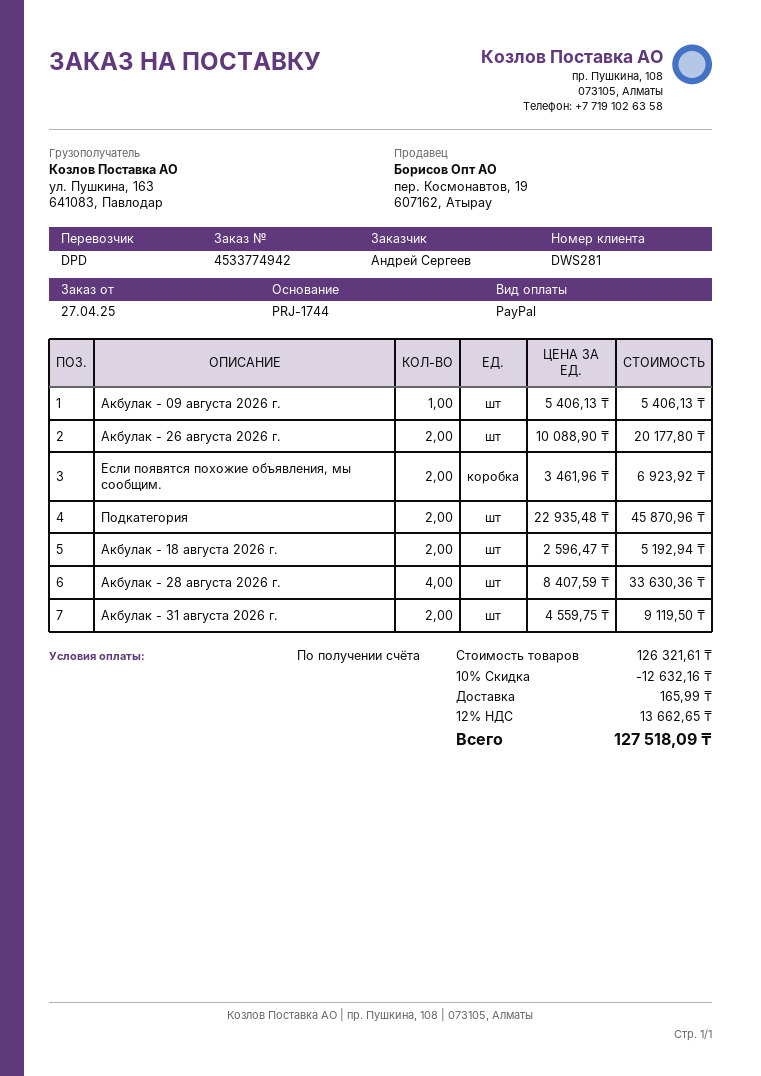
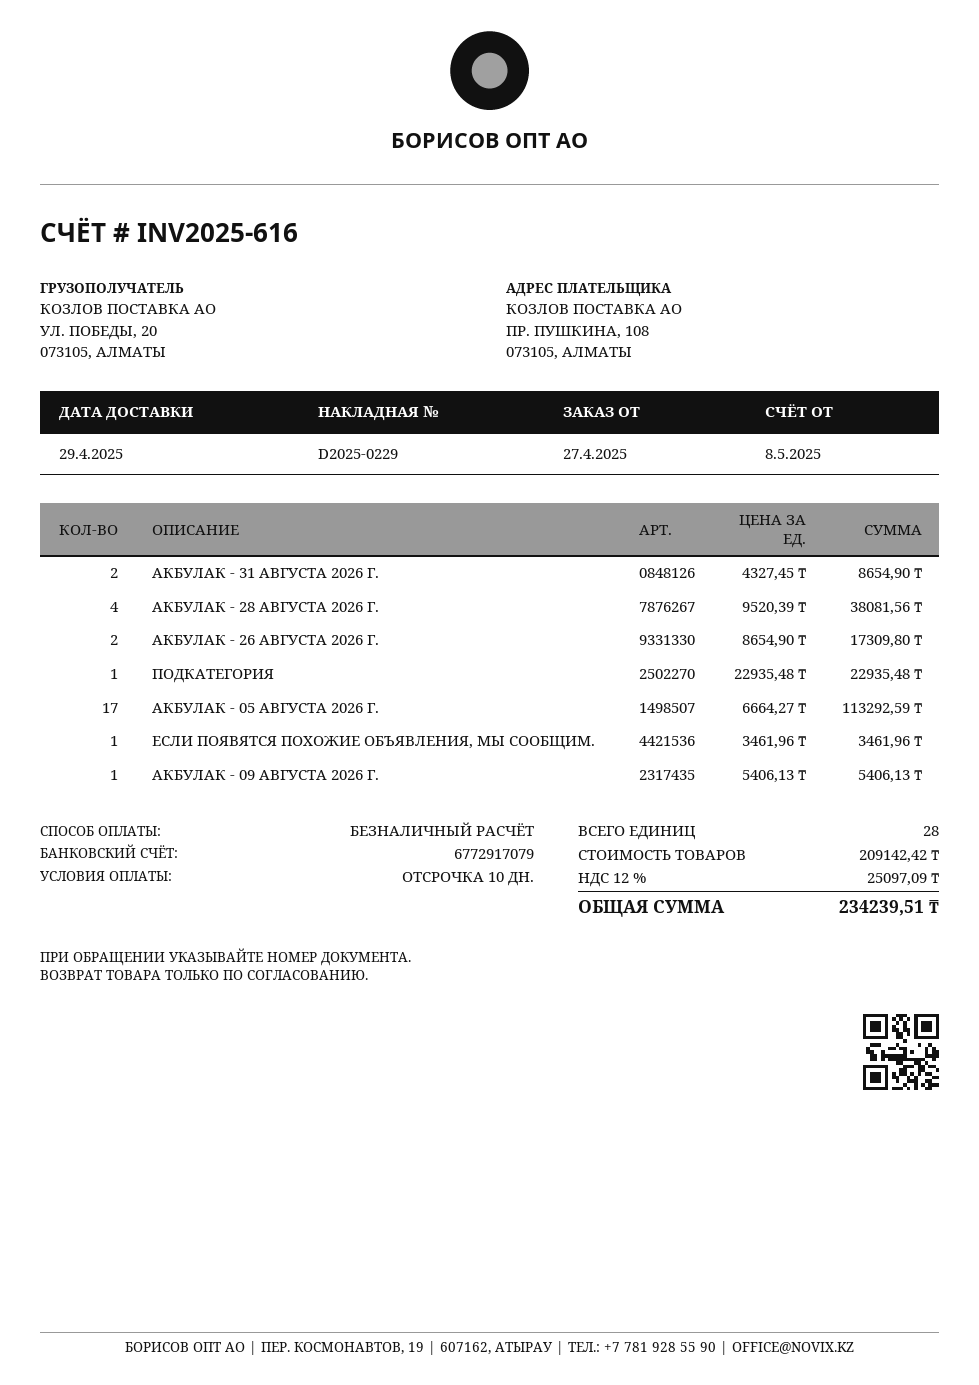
payment terms: on receipt -> 10 days
payment method: PayPal -> bank transfer
ship to: ул. Пушкина, 163, 641083, Павлодар -> УЛ. ПОБЕДЫ, 20, 073105, АЛМАТЫ
Акбулак - 26 августа 2026 г.: 2 x 10088.90 = 20177.80 -> 2 x 8654.90 = 17309.80
Если появятся похожие объявления, мы сообщим.: 2 x 3461.96 = 6923.92 -> 1 x 3461.96 = 3461.96
Подкатегория: 2 x 22935.48 = 45870.96 -> 1 x 22935.48 = 22935.48
Акбулак - 18 августа 2026 г.: 2 x 2596.47 = 5192.94 -> none
Акбулак - 28 августа 2026 г.: 4 x 8407.59 = 33630.36 -> 4 x 9520.39 = 38081.56
Акбулак - 31 августа 2026 г.: 2 x 4559.75 = 9119.50 -> 2 x 4327.45 = 8654.90
АКБУЛАК - 05 АВГУСТА 2026 Г.: none -> 17 x 6664.27 = 113292.59
subtotal: 126321.61 -> 209142.42
discount: 10% = 12632.16 -> none
shipping: 165.99 -> none
tax: 12% = 13662.65 -> 12% = 25097.09
total: 127518.09 -> 234239.51

